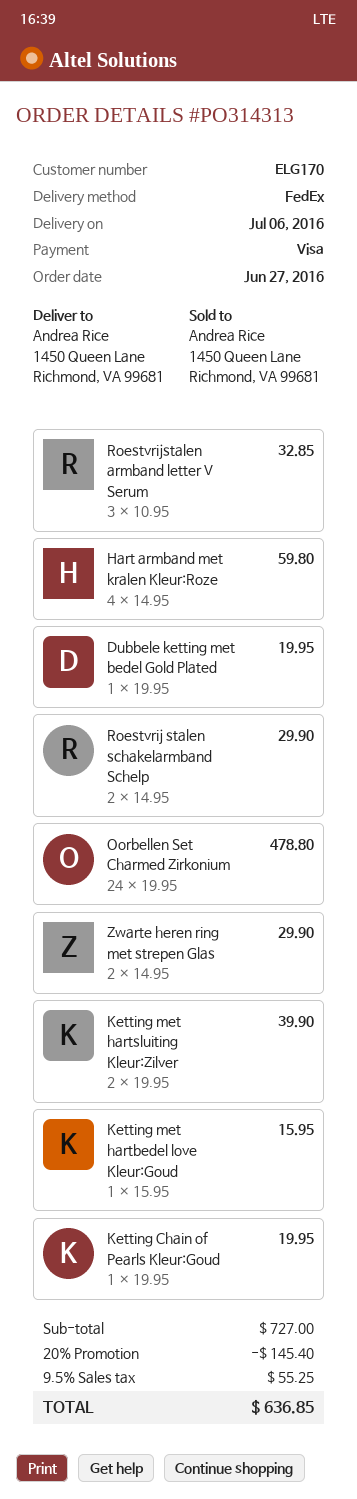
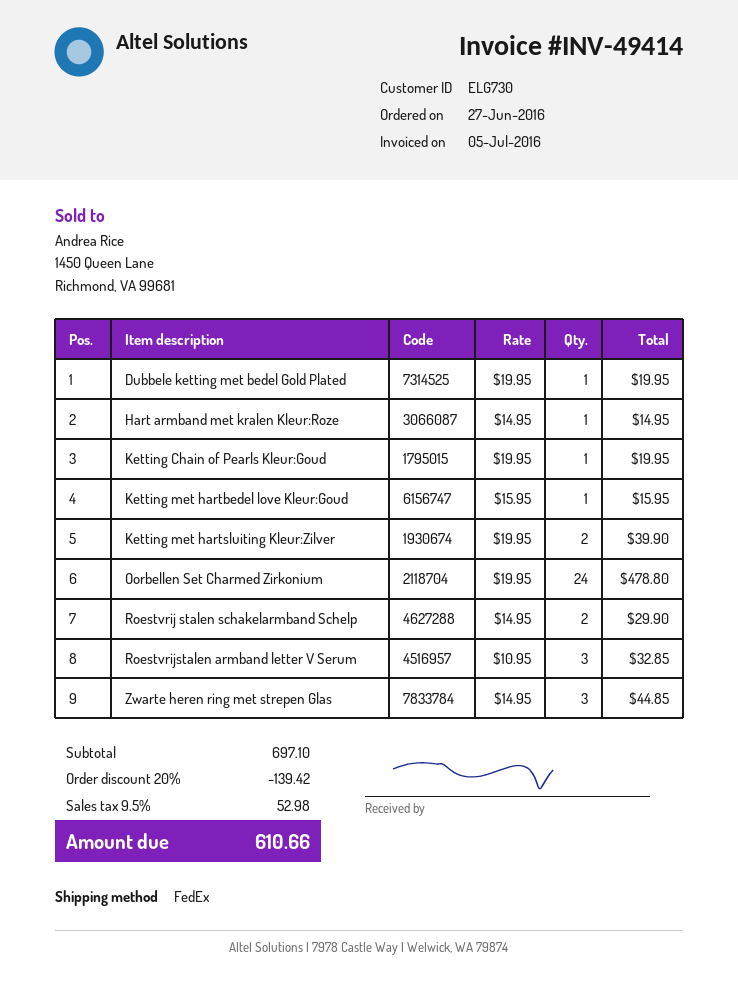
customer number: ELG170 -> ELG730
Hart armband met kralen Kleur:Roze: 4 x 14.95 = 59.80 -> 1 x 14.95 = 14.95
Zwarte heren ring met strepen Glas: 2 x 14.95 = 29.90 -> 3 x 14.95 = 44.85
subtotal: 727.00 -> 697.10
discount: 20% = 145.40 -> 20% = 139.42
tax: 9.5% = 55.25 -> 9.5% = 52.98
total: 636.85 -> 610.66

